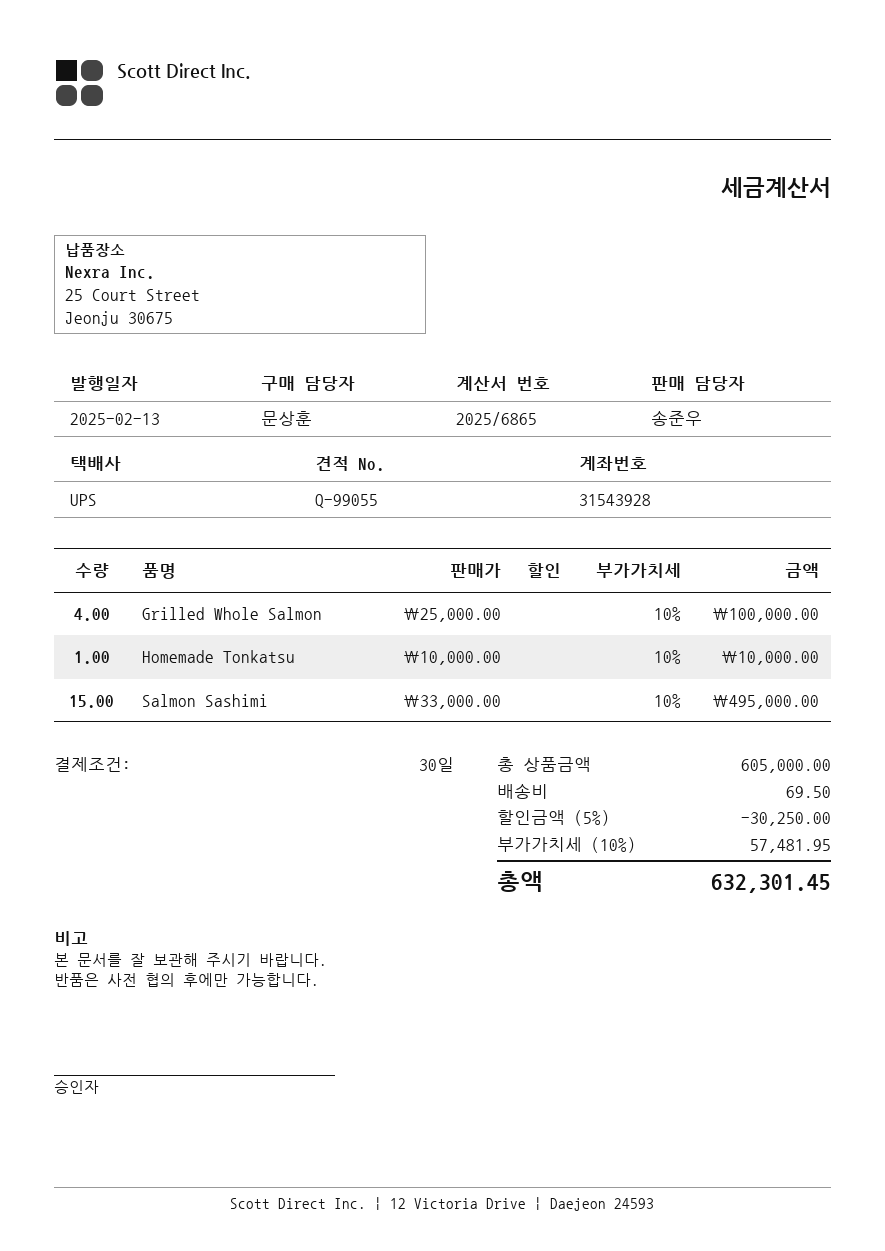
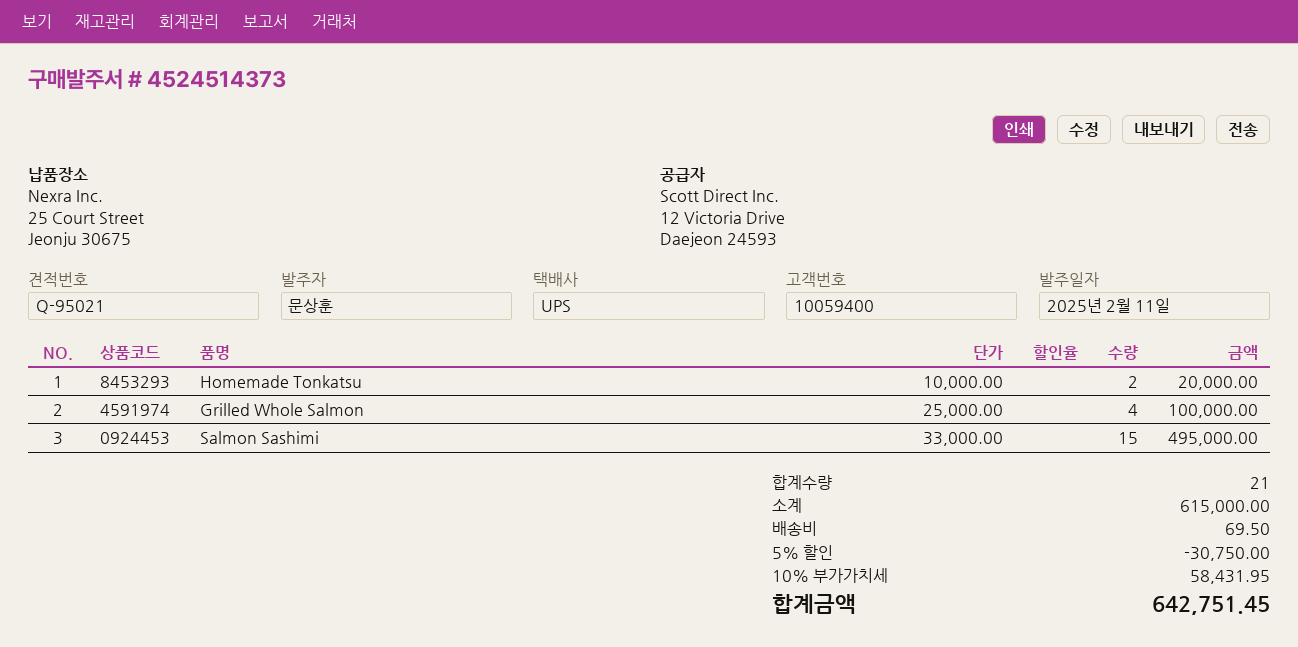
quote number: Q-99055 -> Q-95021
Homemade Tonkatsu: 1 x 10000.00 = 10000.00 -> 2 x 10000.00 = 20000.00
subtotal: 605000.00 -> 615000.00
discount: 5% = 30250.00 -> 5% = 30750.00
tax: 10% = 57481.95 -> 10% = 58431.95
total: 632301.45 -> 642751.45

